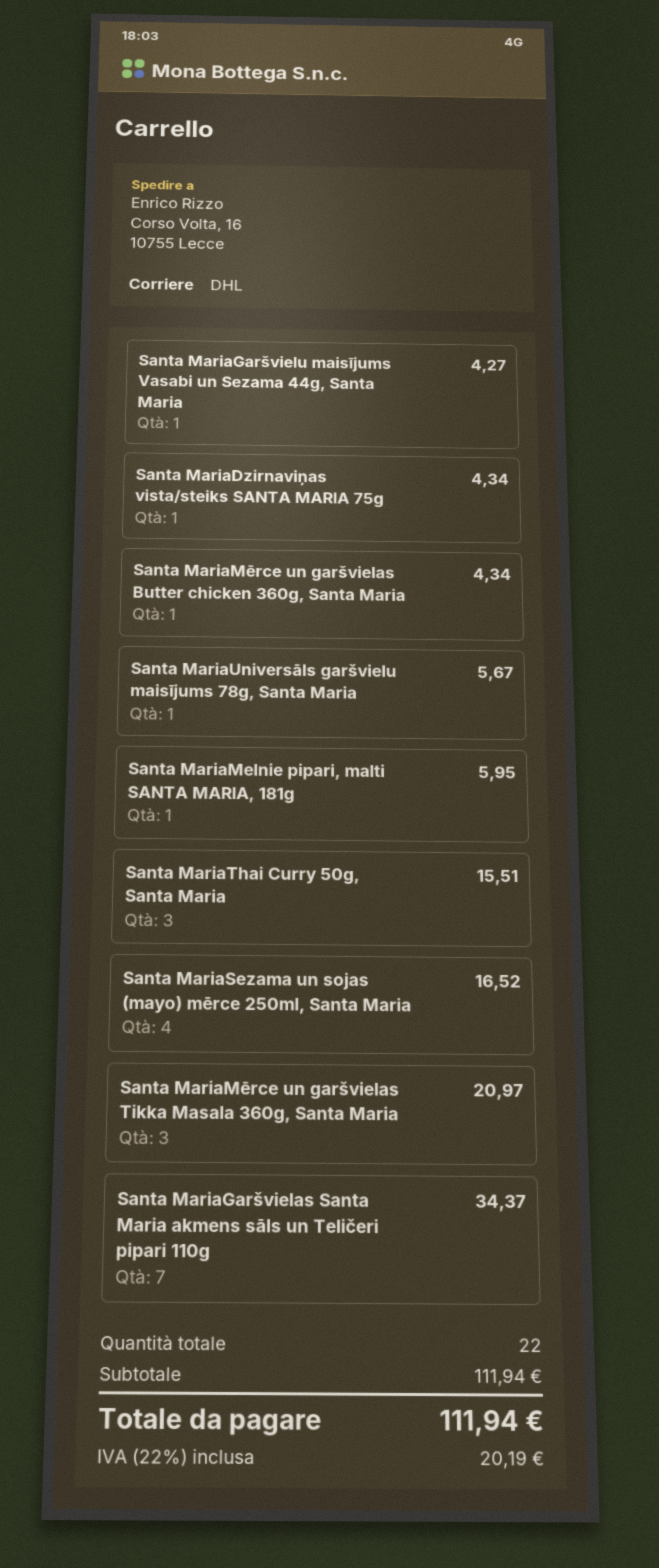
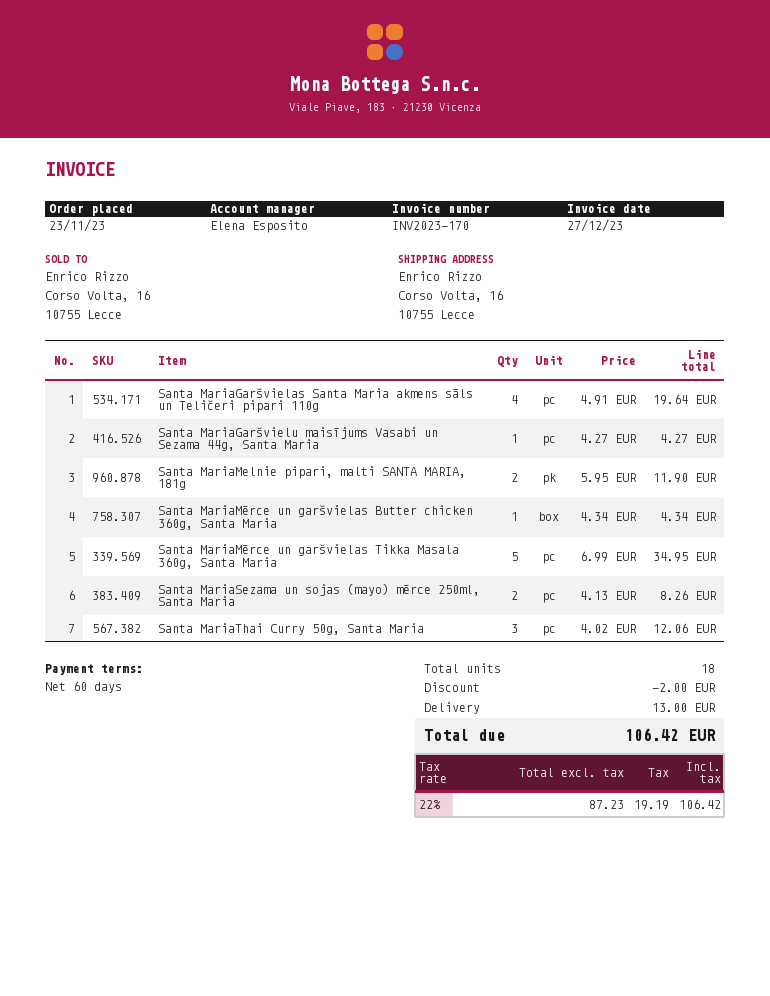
Santa MariaDzirnaviņas vista/steiks SANTA MARIA 75g: 1 for 4.34 -> none
Santa MariaUniversāls garšvielu maisījums 78g, Santa Maria: 1 for 5.67 -> none
Santa MariaMelnie pipari, malti SANTA MARIA, 181g: 1 for 5.95 -> 2 for 11.90
Santa MariaThai Curry 50g, Santa Maria: 3 for 15.51 -> 3 for 12.06
Santa MariaSezama un sojas (mayo) mērce 250ml, Santa Maria: 4 for 16.52 -> 2 for 8.26
Santa MariaMērce un garšvielas Tikka Masala 360g, Santa Maria: 3 for 20.97 -> 5 for 34.95
Santa MariaGaršvielas Santa Maria akmens sāls un Teličeri pipari 110g: 7 for 34.37 -> 4 for 19.64
total quantity: 22 -> 18
discount: none -> 2.00
shipping: none -> 13.00
tax: 22% = 20.19 -> 22% = 19.19
total: 111.94 -> 106.42

